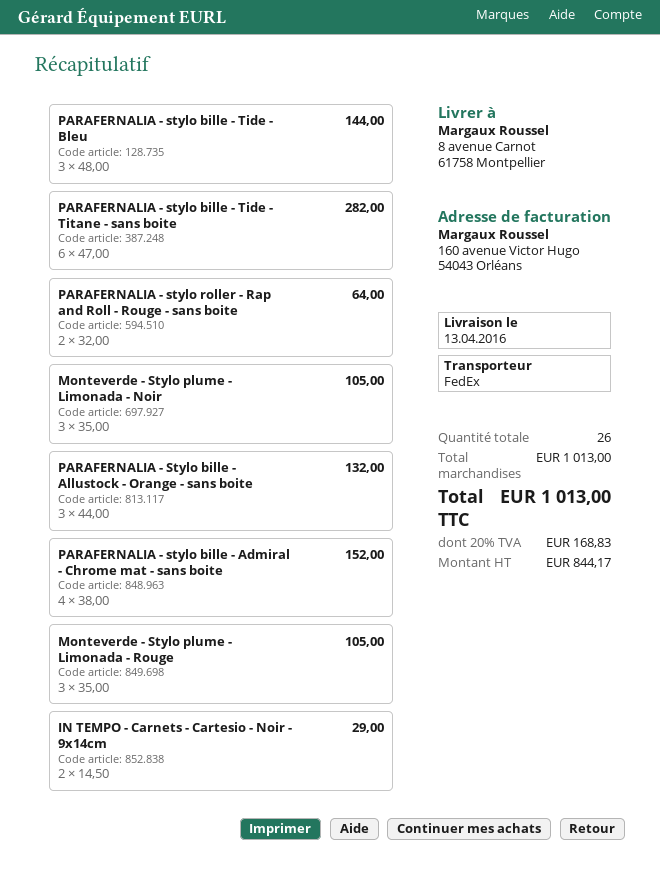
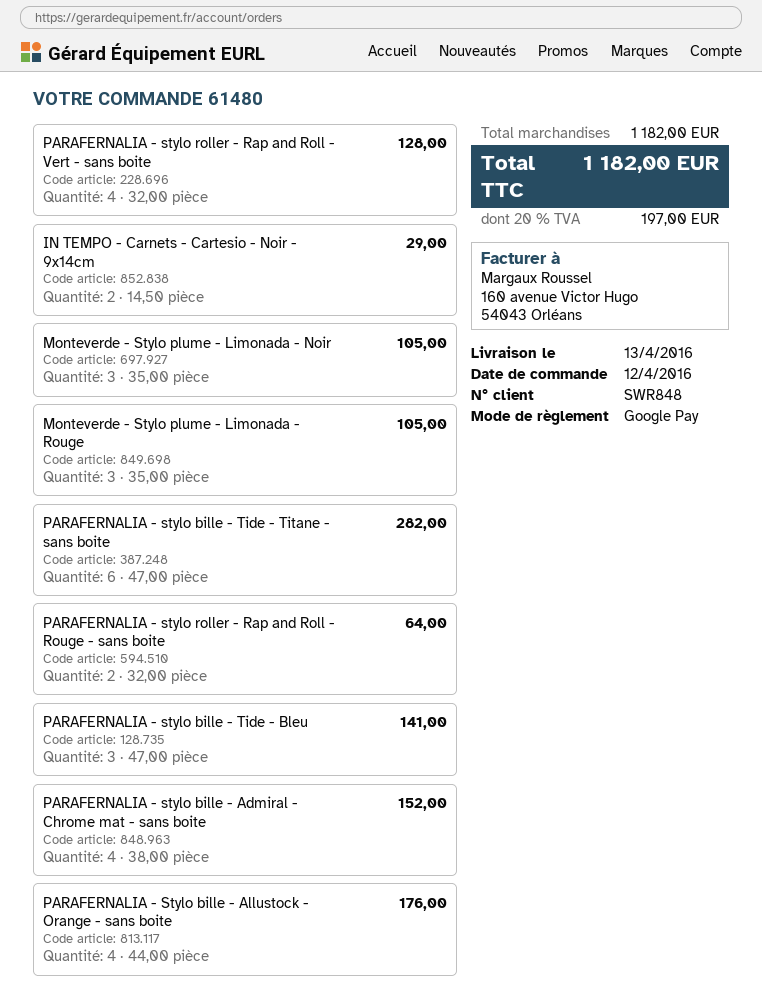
PARAFERNALIA - stylo bille - Tide - Bleu: 3 x 48.00 = 144.00 -> 3 x 47.00 = 141.00
PARAFERNALIA - Stylo bille - Allustock - Orange - sans boite: 3 x 44.00 = 132.00 -> 4 x 44.00 = 176.00
PARAFERNALIA - stylo roller - Rap and Roll - Vert - sans boite: none -> 4 x 32.00 = 128.00
subtotal: 1013.00 -> 1182.00
tax: 20% = 168.83 -> 20% = 197.00
total: 1013.00 -> 1182.00

